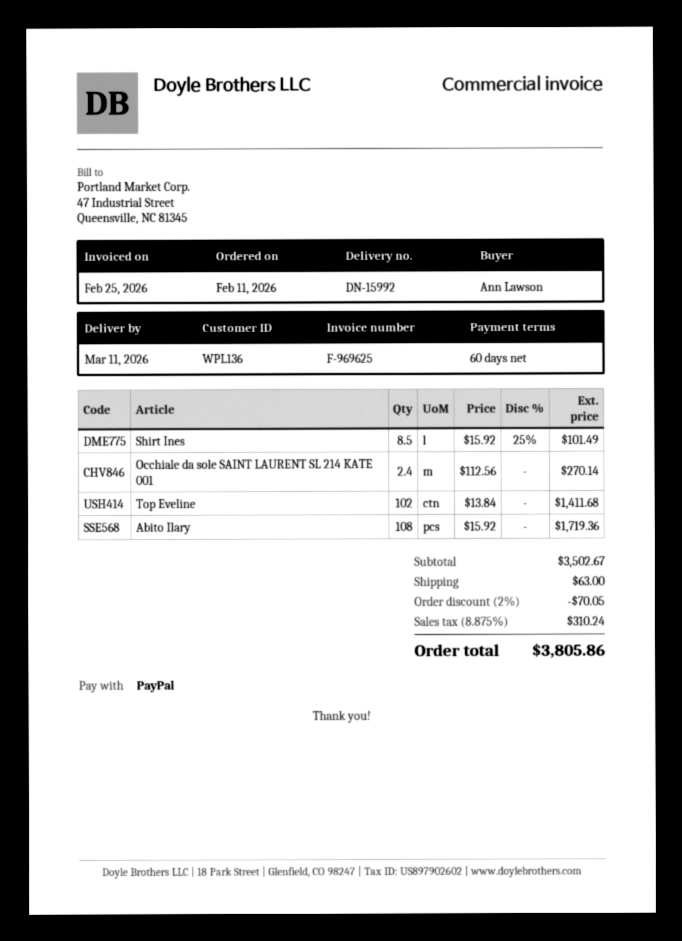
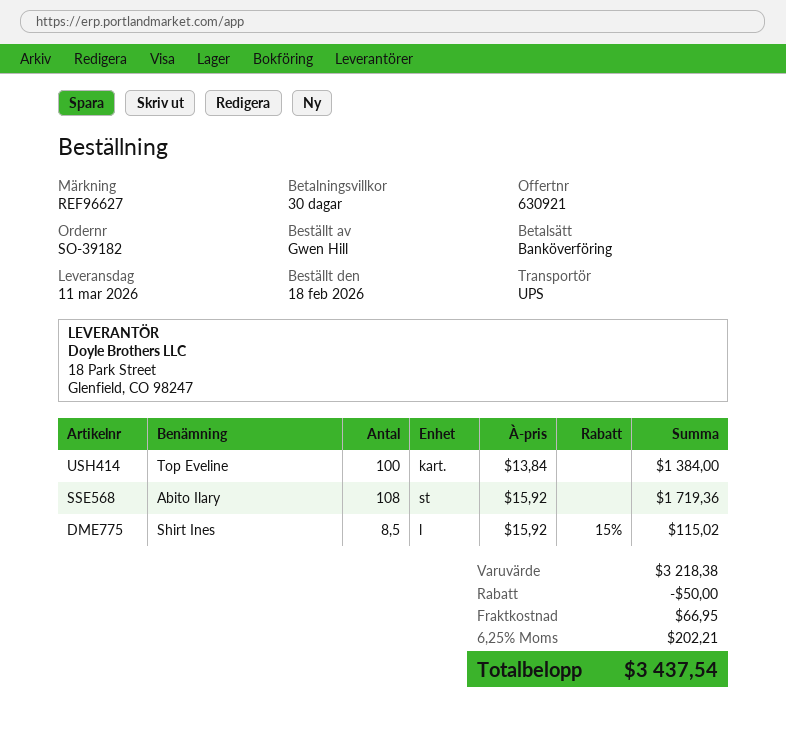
order date: 2026-02-11 -> 2026-02-18
payment terms: 60 days -> 30 days
ordered by: Ann Lawson -> Gwen Hill
payment method: PayPal -> bank transfer
Shirt Ines: 8.5 x 15.92 - 25% = 101.49 -> 8.5 x 15.92 - 15% = 115.02
Occhiale da sole SAINT LAURENT SL 214 KATE 001: 2.4 x 112.56 = 270.14 -> none
Top Eveline: 102 x 13.84 = 1411.68 -> 100 x 13.84 = 1384.00
subtotal: 3502.67 -> 3218.38
discount: 70.05 -> 50.00
shipping: 63.00 -> 66.95
tax: 8.875% = 310.24 -> 6.25% = 202.21
total: 3805.86 -> 3437.54

